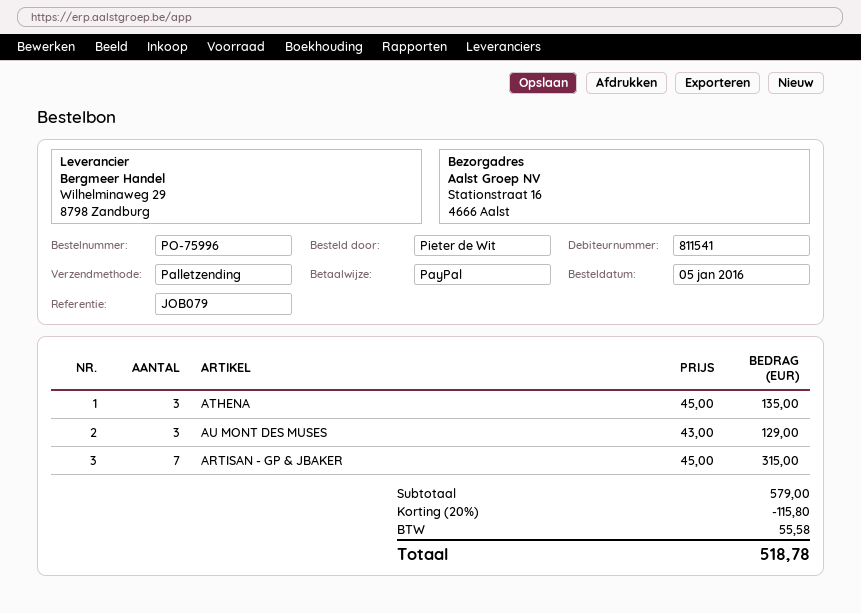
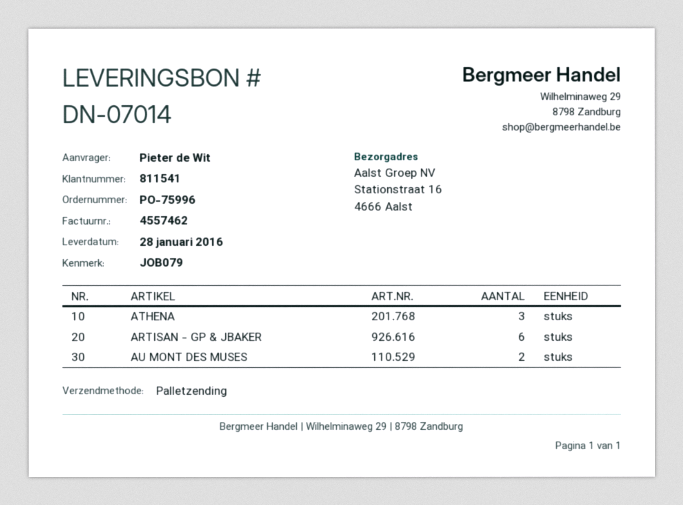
AU MONT DES MUSES: 3 -> 2
ARTISAN - GP & JBAKER: 7 -> 6

